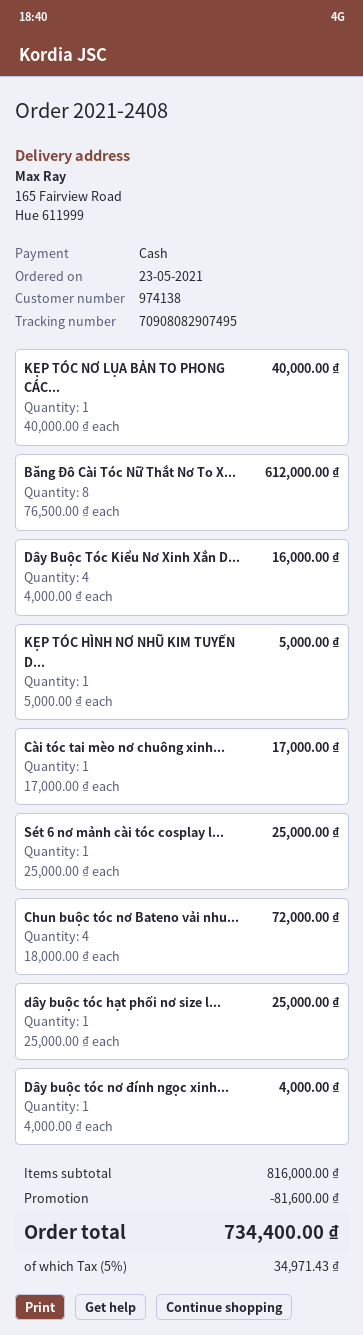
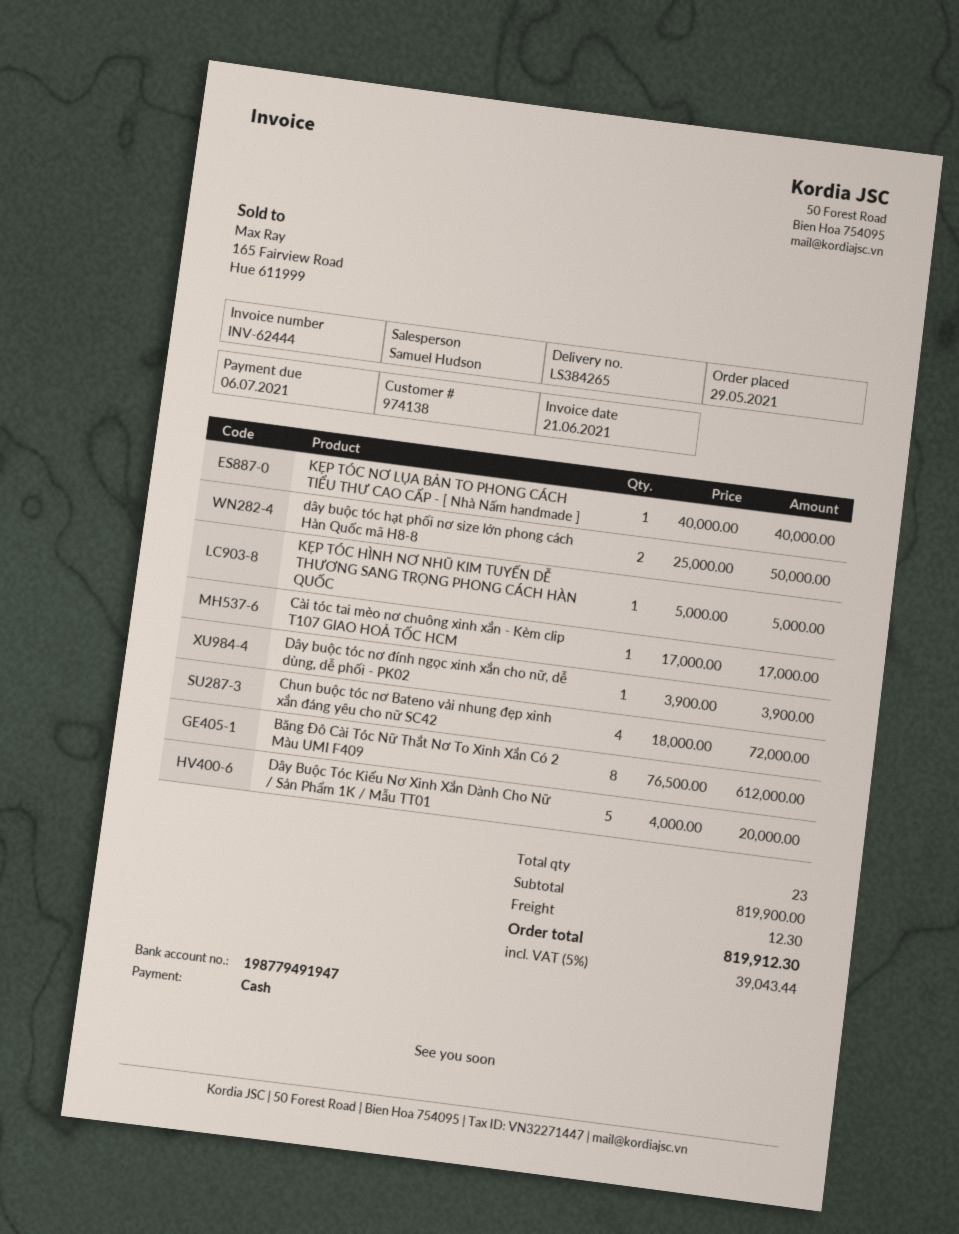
order date: 2021-05-23 -> 2021-05-29
Dây Buộc Tóc Kiểu Nơ Xinh Xắn D...: 4 x 4000.00 = 16000.00 -> 5 x 4000.00 = 20000.00
Sét 6 nơ mảnh cài tóc cosplay l...: 1 x 25000.00 = 25000.00 -> none
dây buộc tóc hạt phối nơ size l...: 1 x 25000.00 = 25000.00 -> 2 x 25000.00 = 50000.00
Dây buộc tóc nơ đính ngọc xinh...: 1 x 4000.00 = 4000.00 -> 1 x 3900.00 = 3900.00
subtotal: 816000.00 -> 819900.00
discount: 81600.00 -> none
shipping: none -> 12.30
tax: 5% = 34971.43 -> 5% = 39043.44
total: 734400.00 -> 819912.30

